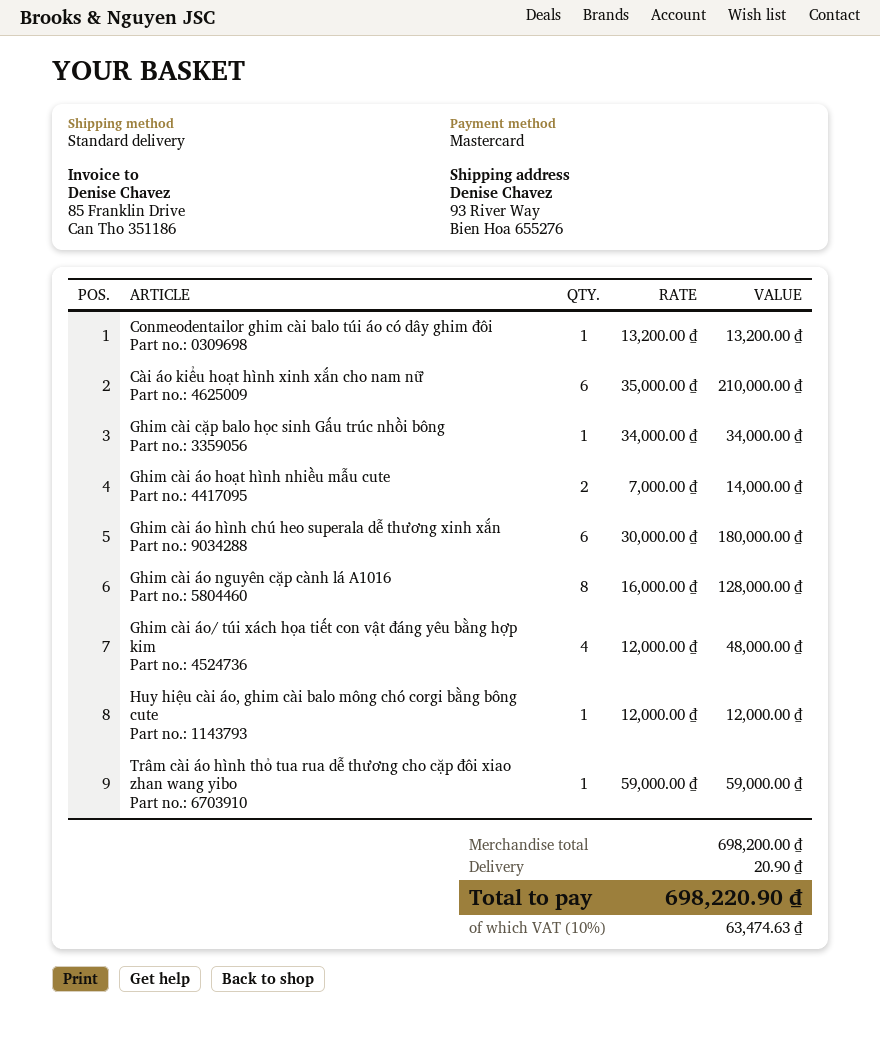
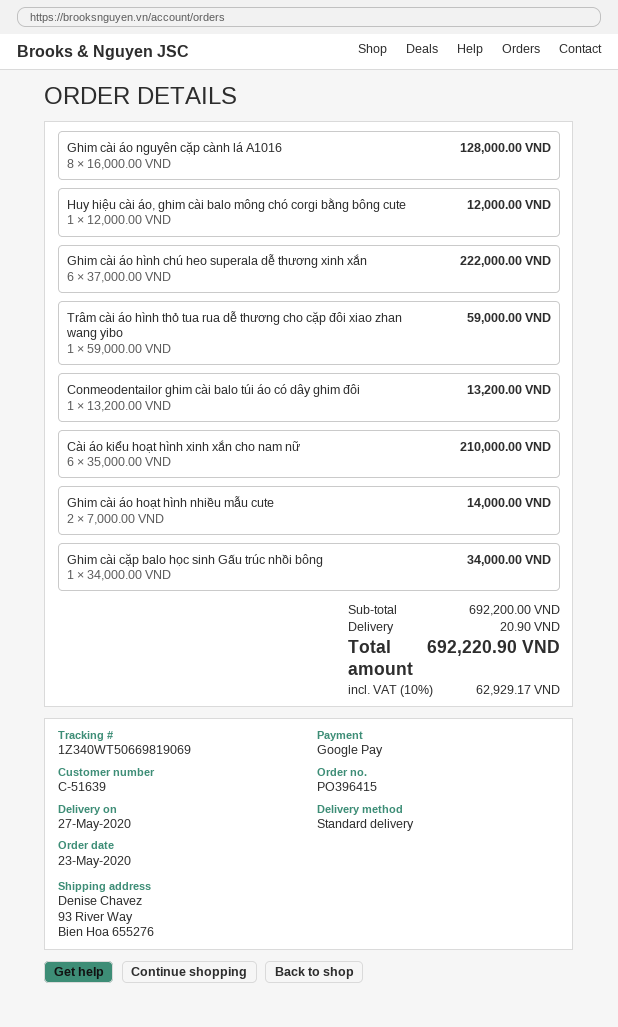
payment method: Mastercard -> Google Pay
Ghim cài áo hình chú heo superala dễ thương xinh xắn: 6 x 30000.00 = 180000.00 -> 6 x 37000.00 = 222000.00
Ghim cài áo/ túi xách họa tiết con vật đáng yêu bằng hợp kim: 4 x 12000.00 = 48000.00 -> none
subtotal: 698200.00 -> 692200.00
tax: 10% = 63474.63 -> 10% = 62929.17
total: 698220.90 -> 692220.90

